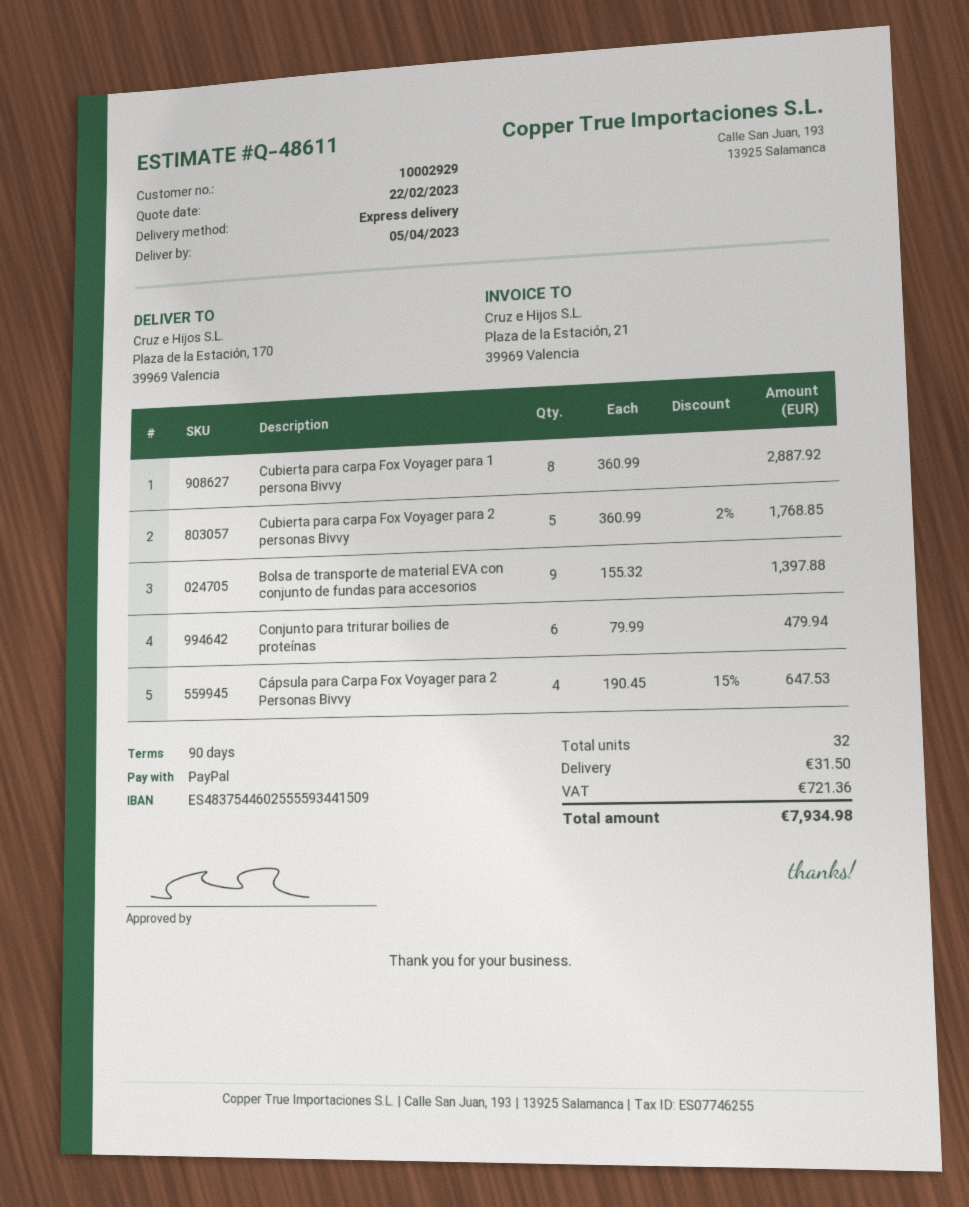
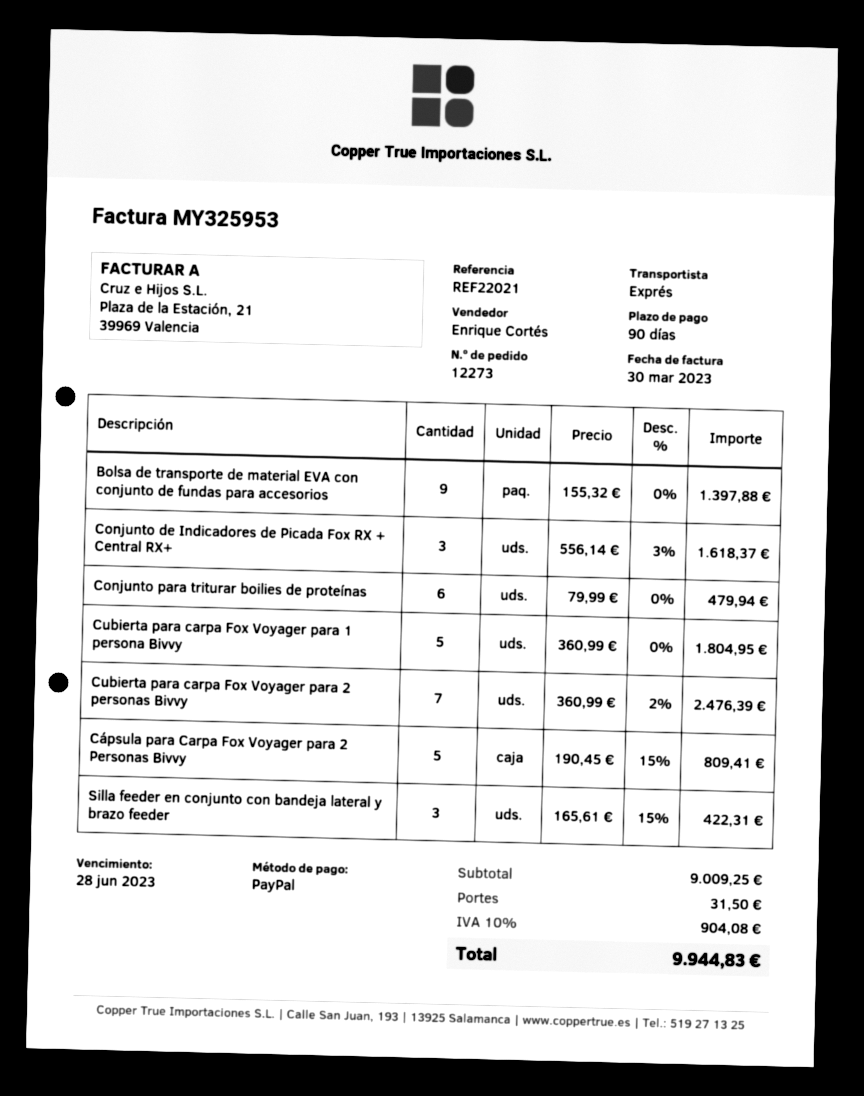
Cubierta para carpa Fox Voyager para 1 persona Bivvy: 8 x 360.99 = 2887.92 -> 5 x 360.99 = 1804.95
Cubierta para carpa Fox Voyager para 2 personas Bivvy: 5 x 360.99 - 2% = 1768.85 -> 7 x 360.99 - 2% = 2476.39
Cápsula para Carpa Fox Voyager para 2 Personas Bivvy: 4 x 190.45 - 15% = 647.53 -> 5 x 190.45 - 15% = 809.41
Conjunto de Indicadores de Picada Fox RX + Central RX+: none -> 3 x 556.14 - 3% = 1618.37
Silla feeder en conjunto con bandeja lateral y brazo feeder: none -> 3 x 165.61 - 15% = 422.31
tax: 721.36 -> 904.08
total: 7934.98 -> 9944.83

